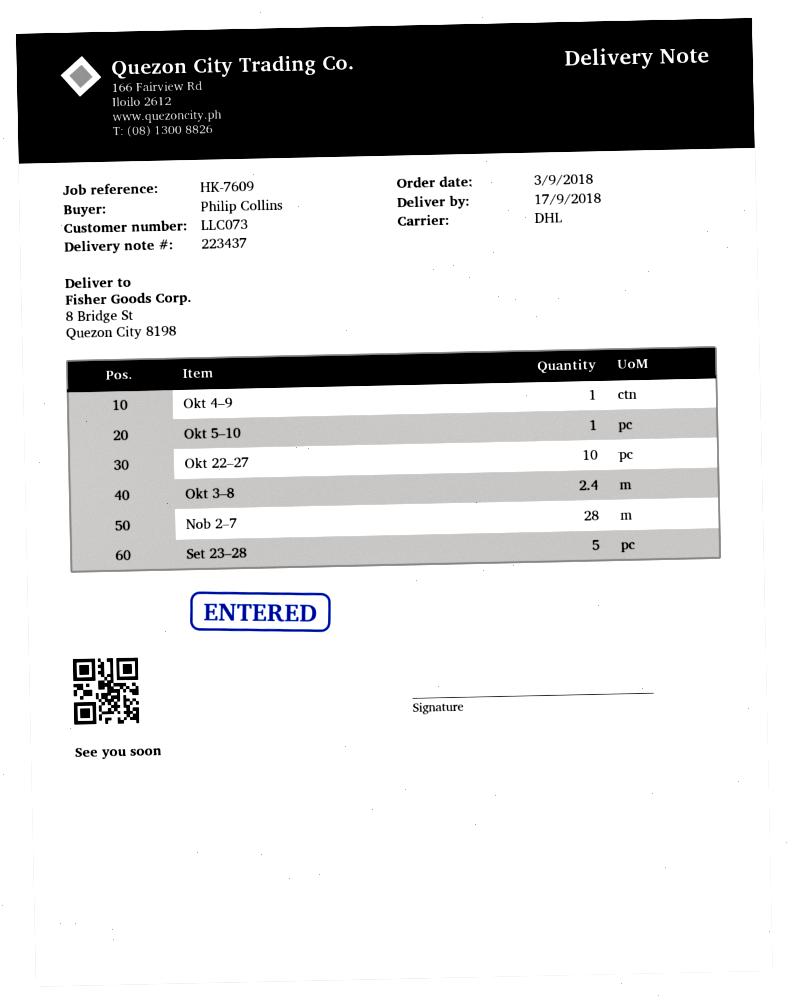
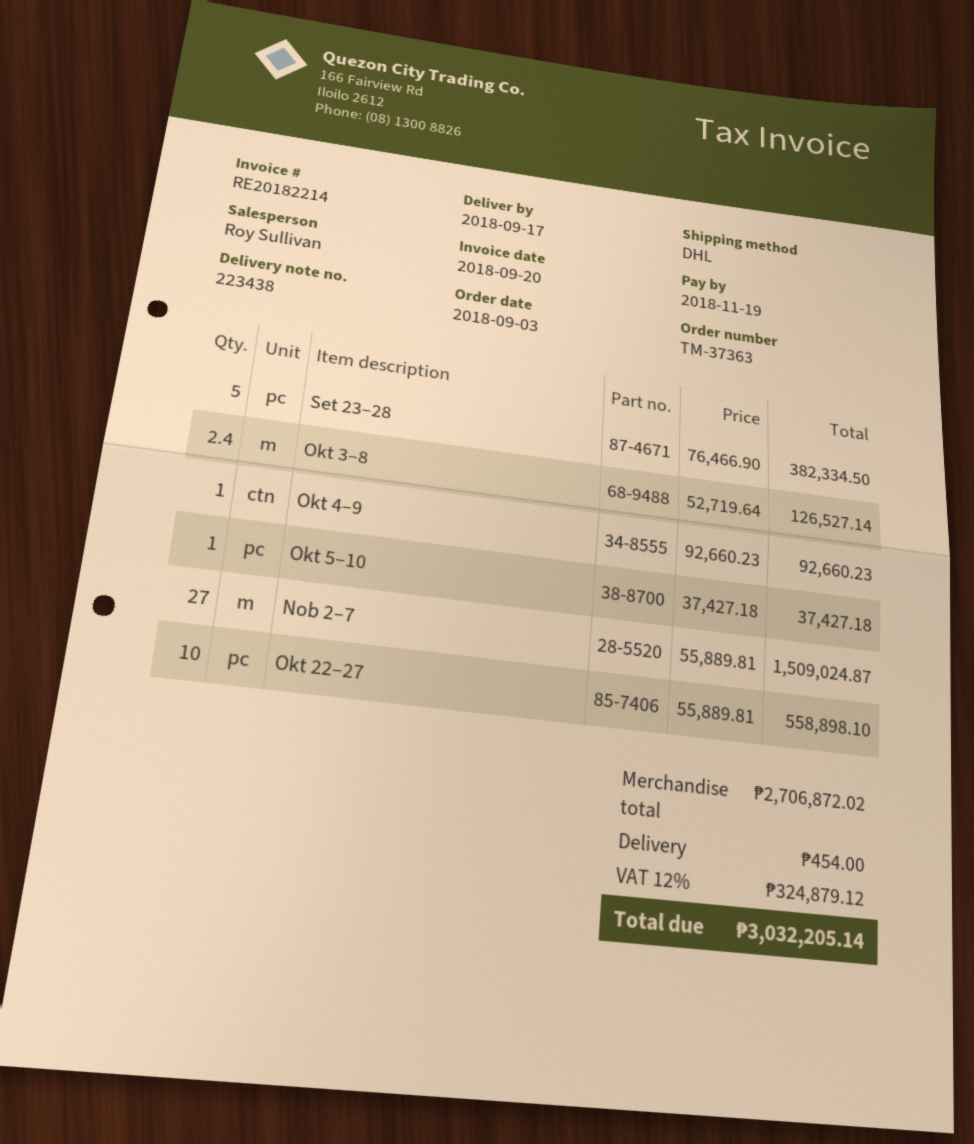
delivery note number: 223437 -> 223438
Nob 2–7: 28 -> 27

